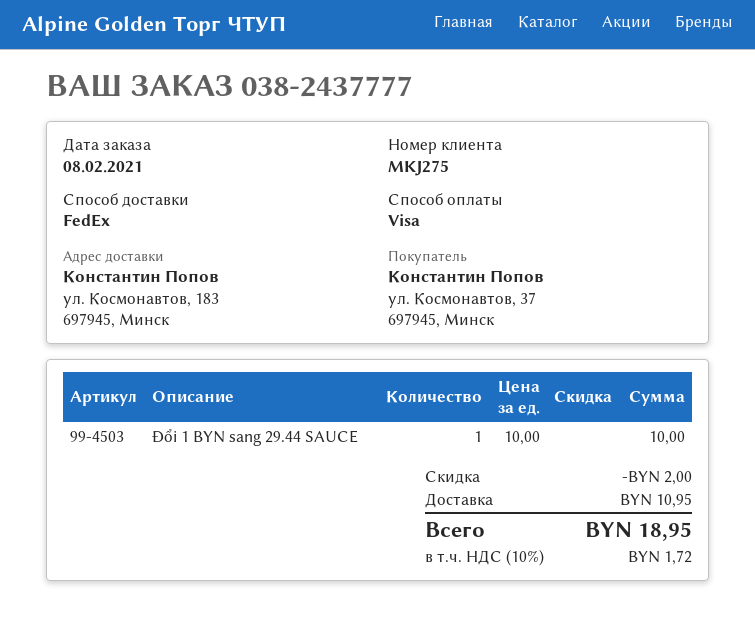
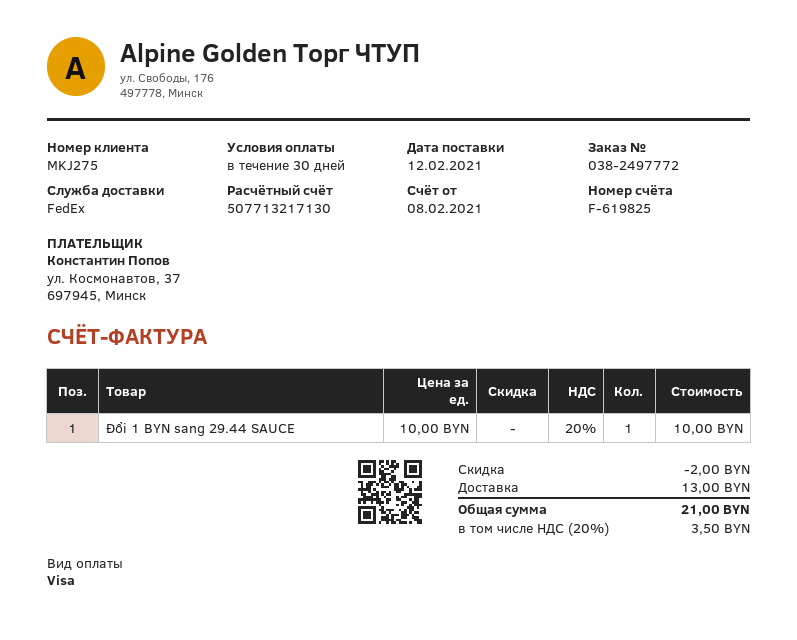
order number: 038-2437777 -> 038-2497772
shipping: 10.95 -> 13.00
tax: 10% = 1.72 -> 20% = 3.50
total: 18.95 -> 21.00

